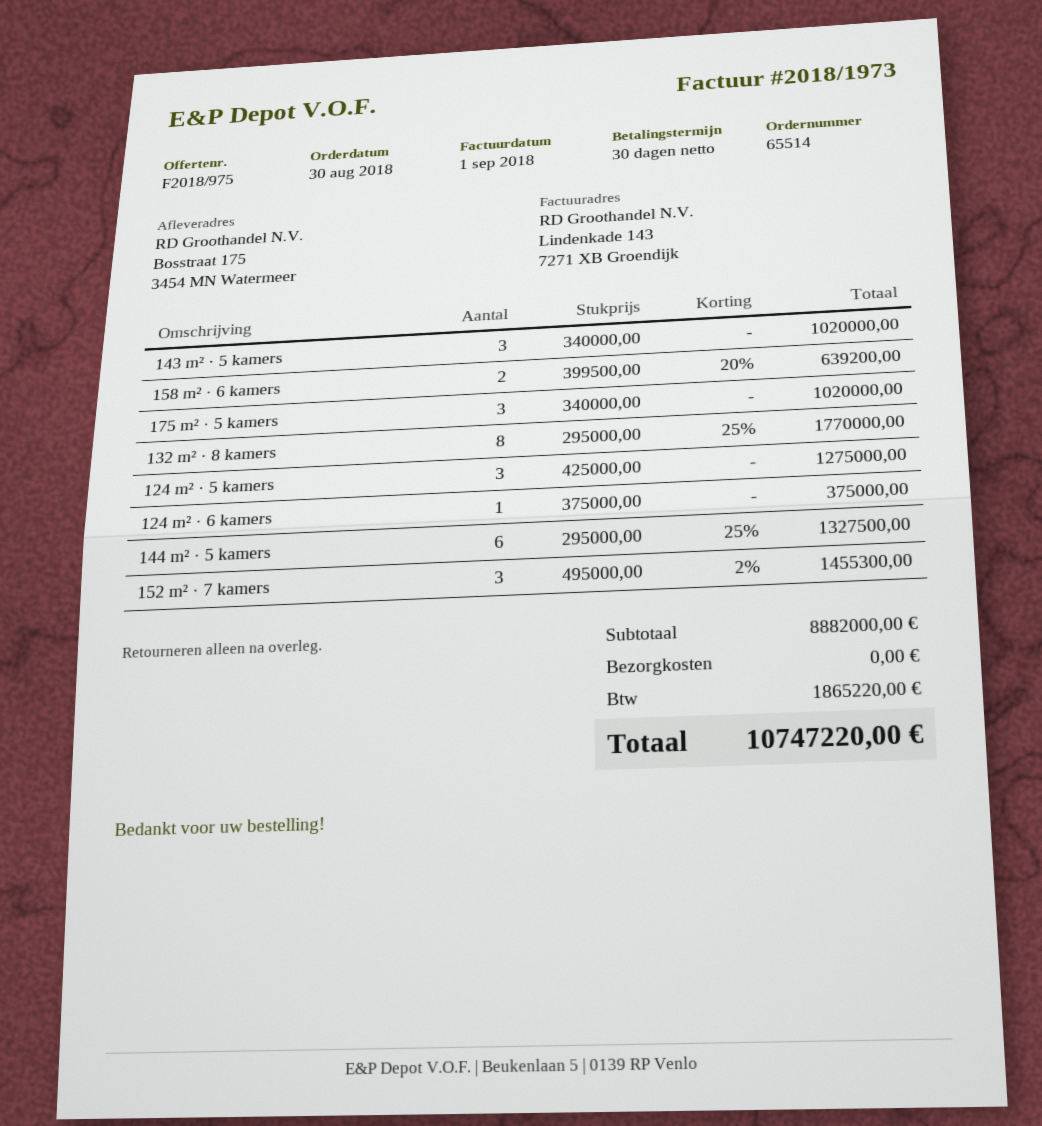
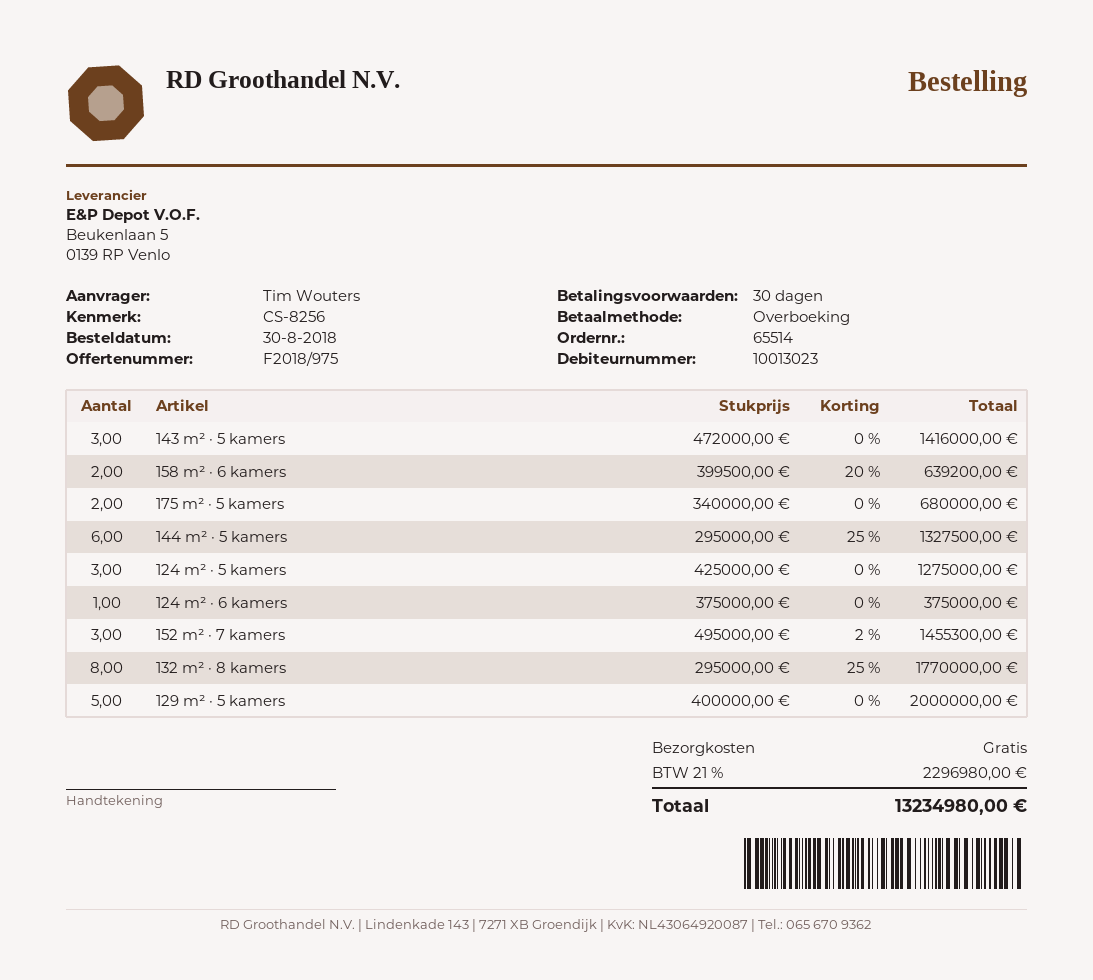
143 m² · 5 kamers: 3 x 340000.00 = 1020000.00 -> 3 x 472000.00 = 1416000.00
175 m² · 5 kamers: 3 x 340000.00 = 1020000.00 -> 2 x 340000.00 = 680000.00
129 m² · 5 kamers: none -> 5 x 400000.00 = 2000000.00
tax: 1865220.00 -> 2296980.00
total: 10747220.00 -> 13234980.00

